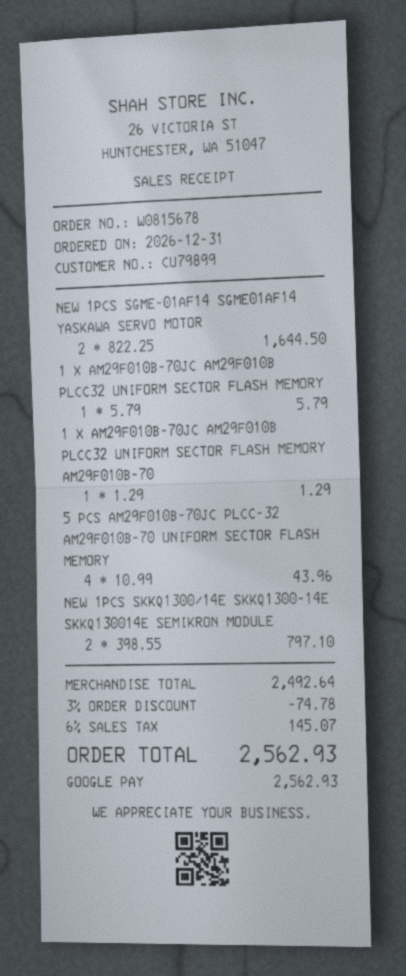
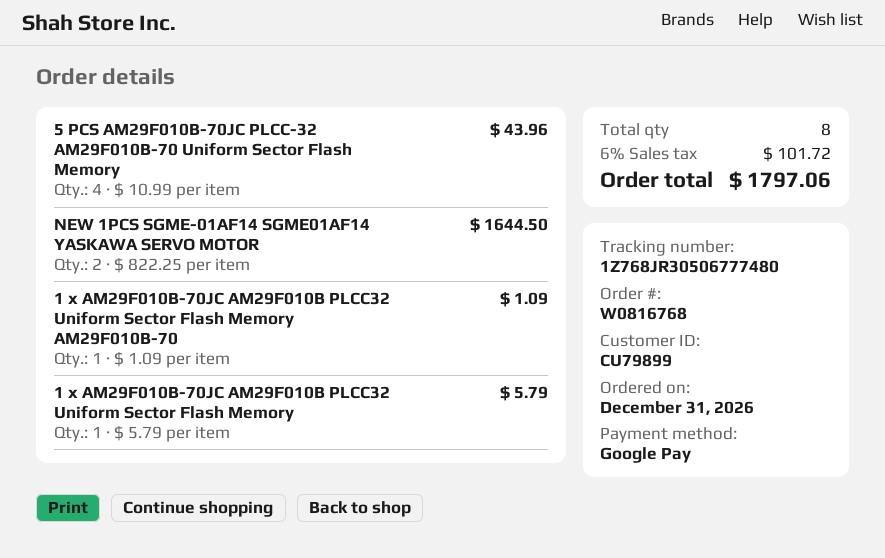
order number: W0815678 -> W0816768
1 X AM29F010B-70JC AM29F010B PLCC32 UNIFORM SECTOR FLASH MEMORY AM29F010B-70: 1 x 1.29 = 1.29 -> 1 x 1.09 = 1.09
NEW 1PCS SKKQ1300/14E SKKQ1300-14E SKKQ130014E SEMIKRON MODULE: 2 x 398.55 = 797.10 -> none
discount: 3% = 74.78 -> none
tax: 6% = 145.07 -> 6% = 101.72
total: 2562.93 -> 1797.06

